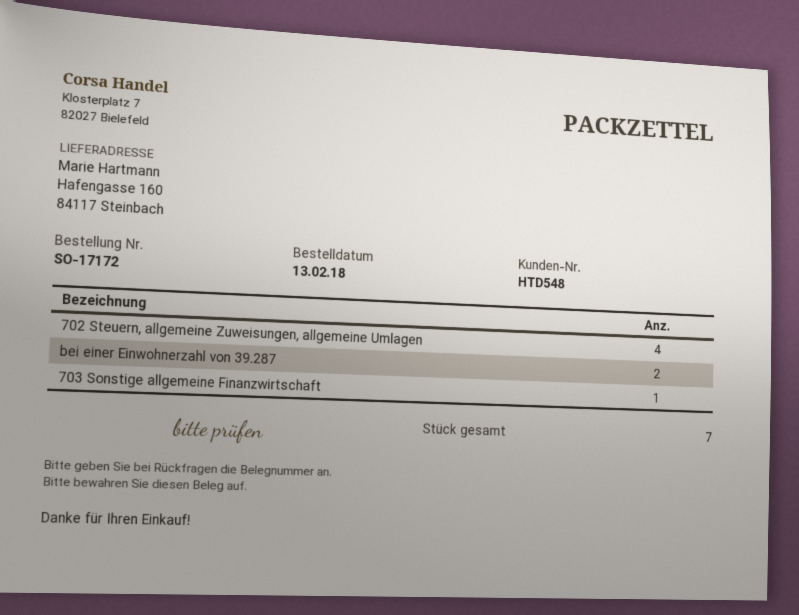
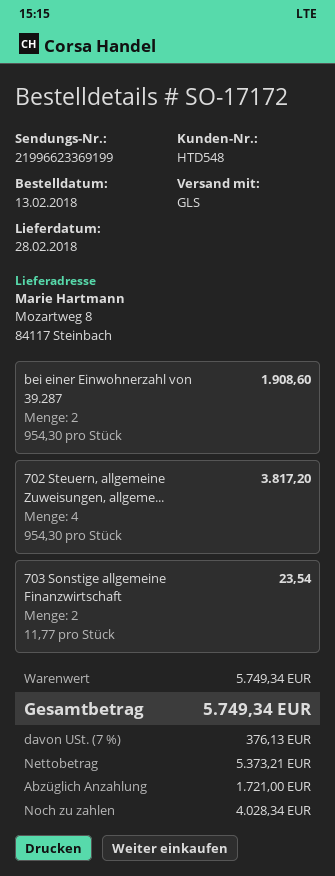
ship to: Hafengasse 160, 84117 Steinbach -> Mozartweg 8, 84117 Steinbach
703 Sonstige allgemeine Finanzwirtschaft: 1 -> 2

